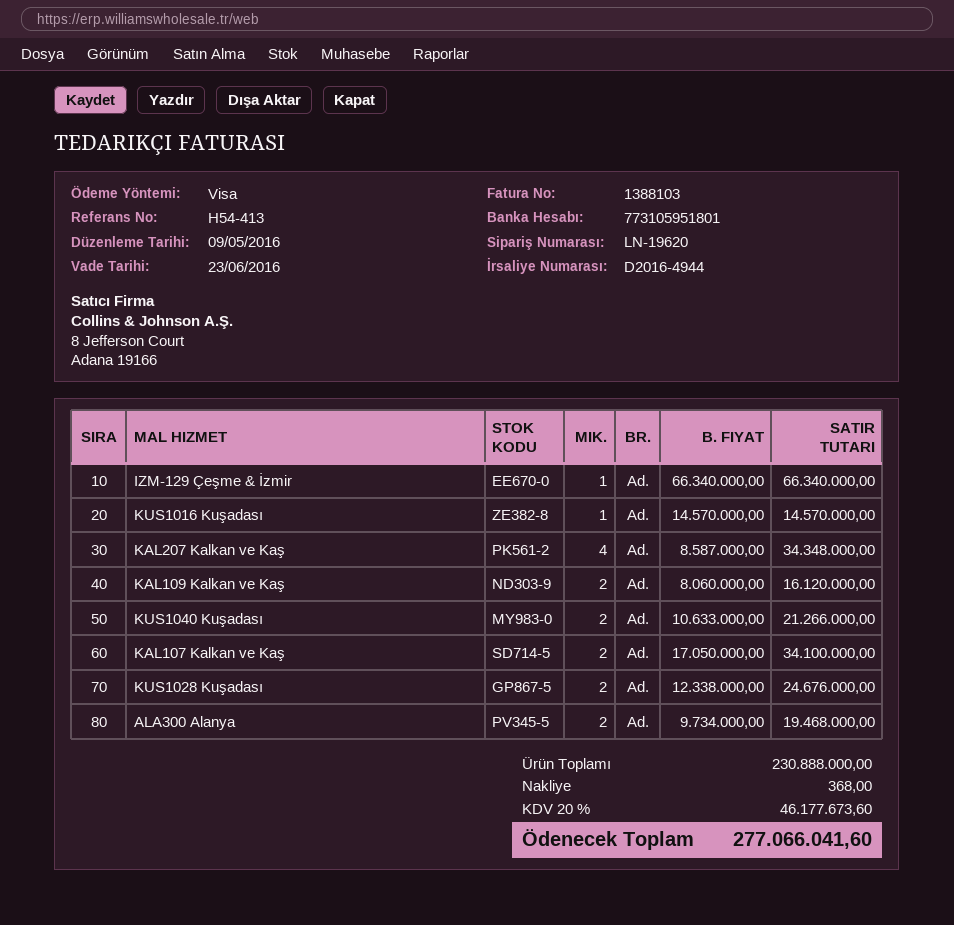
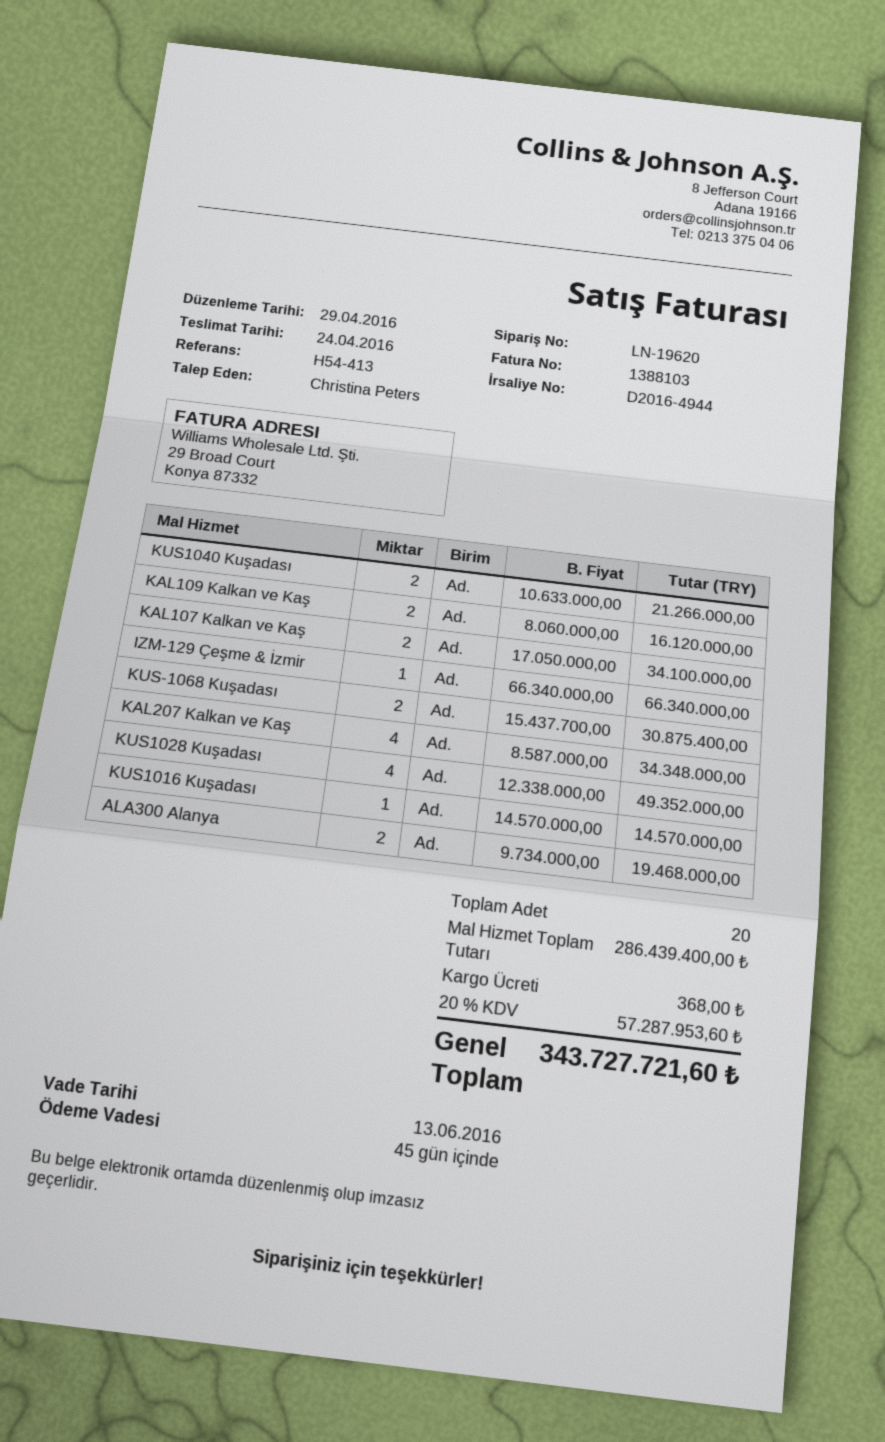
invoice date: 2016-05-09 -> 2016-04-29
due date: 2016-06-23 -> 2016-06-13
KUS1028 Kuşadası: 2 x 12338000.00 = 24676000.00 -> 4 x 12338000.00 = 49352000.00
KUS-1068 Kuşadası: none -> 2 x 15437700.00 = 30875400.00
subtotal: 230888000.00 -> 286439400.00
tax: 20% = 46177673.60 -> 20% = 57287953.60
total: 277066041.60 -> 343727721.60

